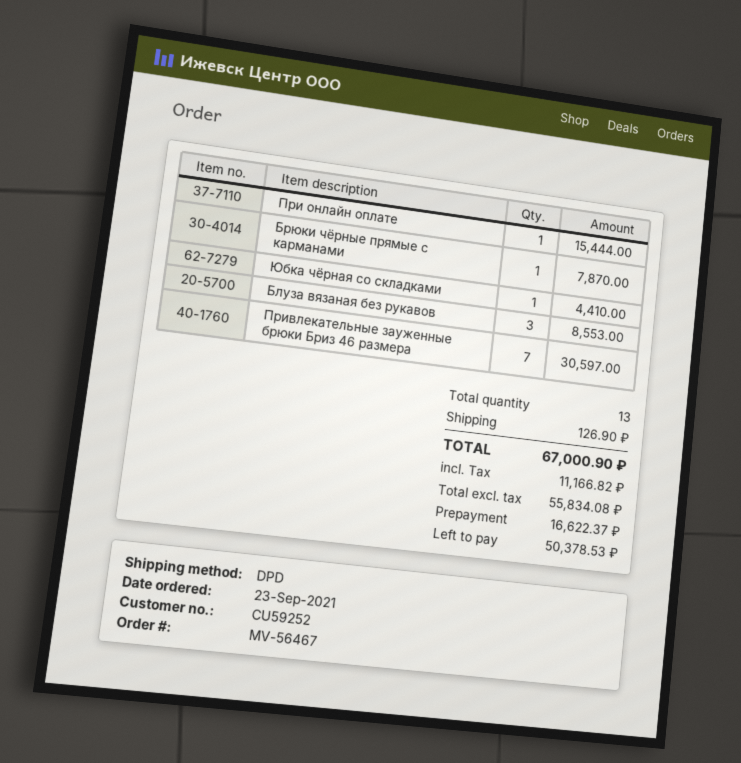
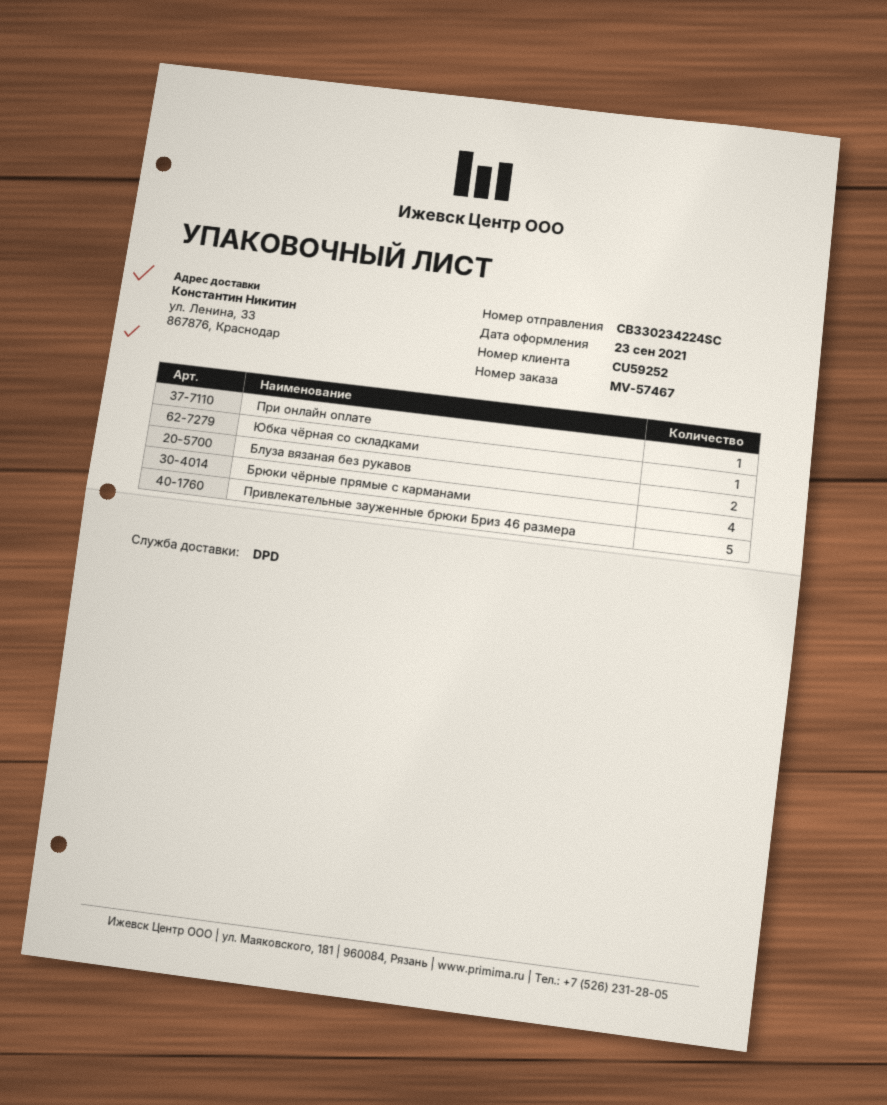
order number: MV-56467 -> MV-57467
Брюки чёрные прямые с карманами: 1 -> 4
Блуза вязаная без рукавов: 3 -> 2
Привлекательные зауженные брюки Бриз 46 размера: 7 -> 5

